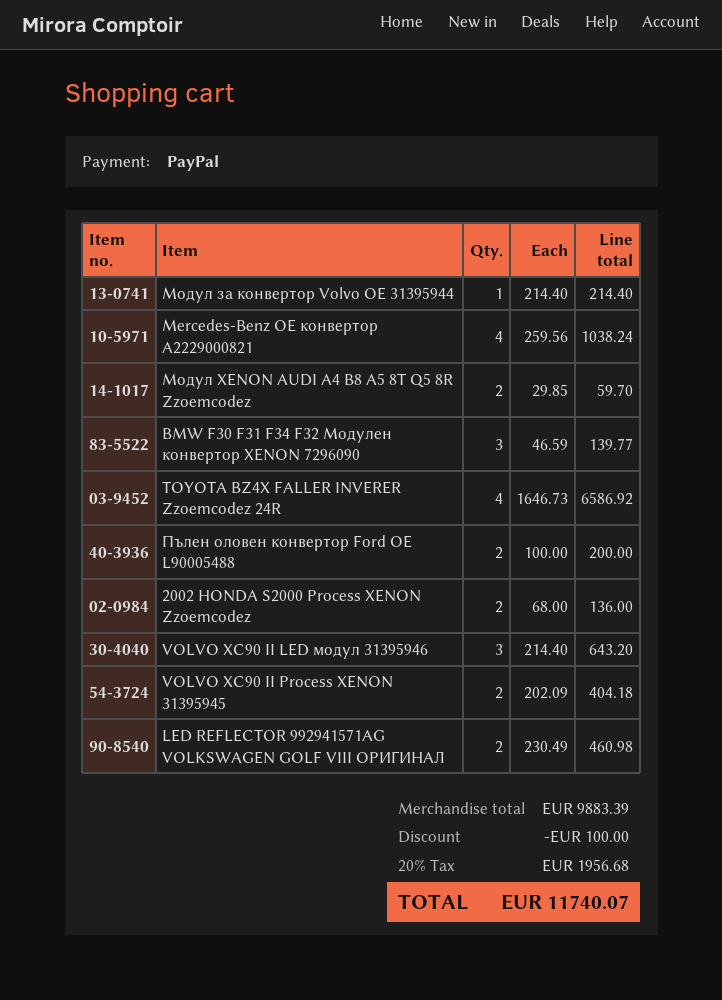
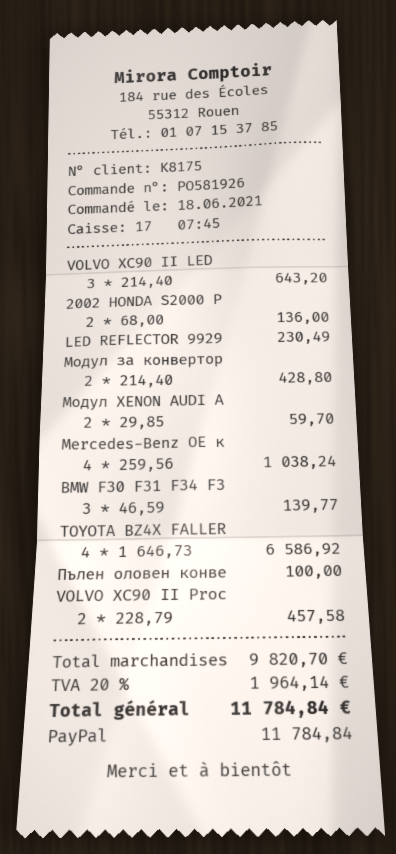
Модул за конвертор Volvo OE 31395944: 1 x 214.40 = 214.40 -> 2 x 214.40 = 428.80
Пълен оловен конвертор Ford OE L90005488: 2 x 100.00 = 200.00 -> 1 x 100.00 = 100.00
VOLVO XC90 II Process XENON 31395945: 2 x 202.09 = 404.18 -> 2 x 228.79 = 457.58
LED REFLECTOR 992941571AG VOLKSWAGEN GOLF VIII ОРИГИНАЛ: 2 x 230.49 = 460.98 -> 1 x 230.49 = 230.49
subtotal: 9883.39 -> 9820.70
discount: 100.00 -> none
tax: 20% = 1956.68 -> 20% = 1964.14
total: 11740.07 -> 11784.84

